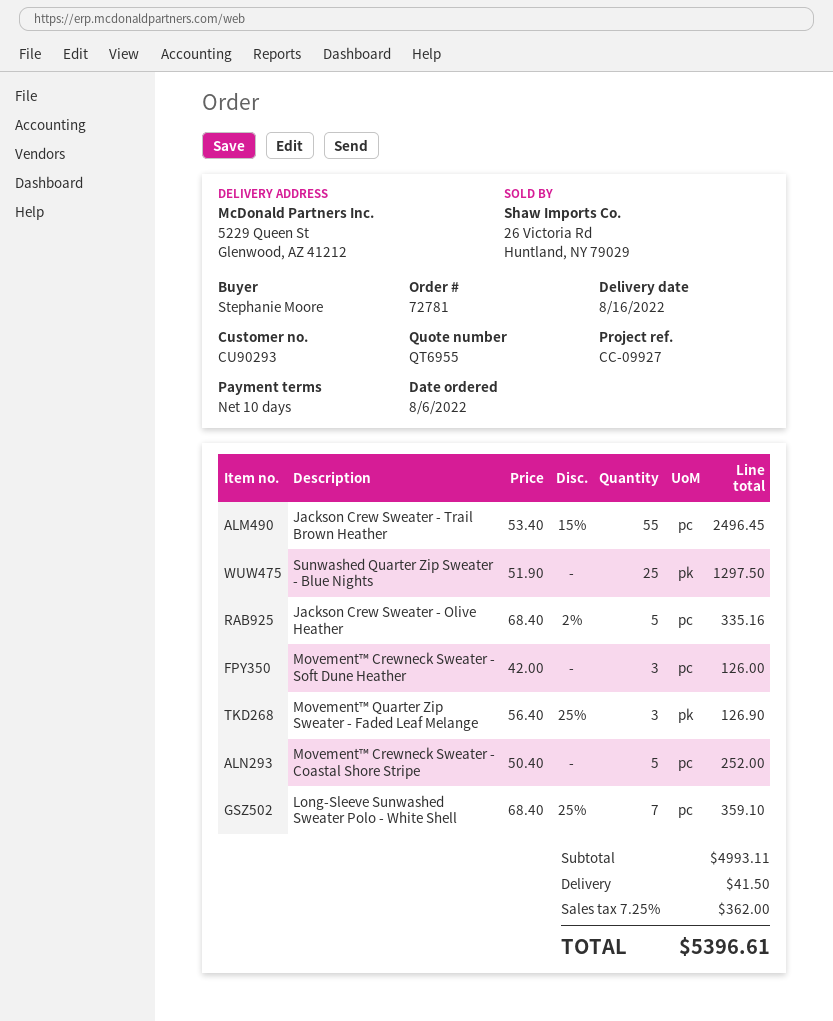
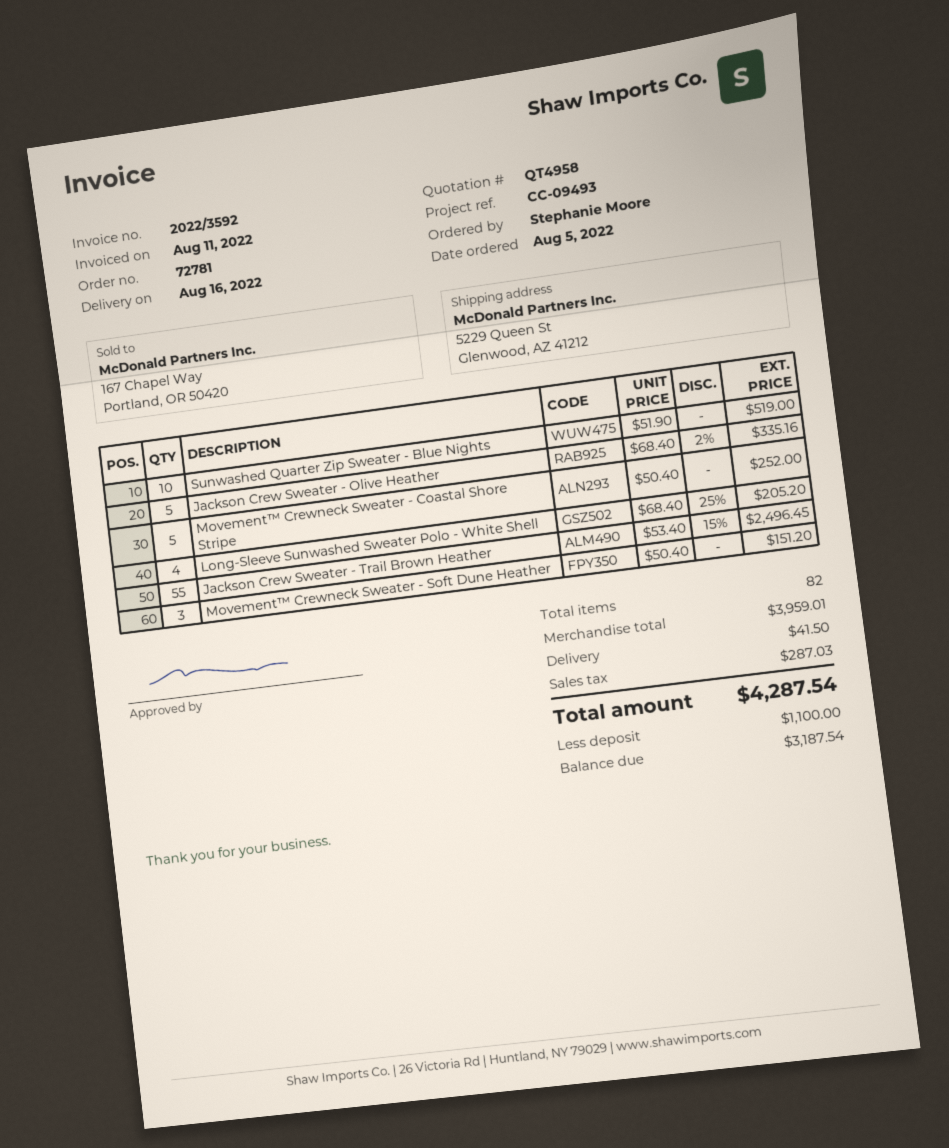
quote number: QT6955 -> QT4958
order date: 2022-08-06 -> 2022-08-05
reference: CC-09927 -> CC-09493
Sunwashed Quarter Zip Sweater - Blue Nights: 25 x 51.90 = 1297.50 -> 10 x 51.90 = 519.00
Movement™ Crewneck Sweater - Soft Dune Heather: 3 x 42.00 = 126.00 -> 3 x 50.40 = 151.20
Movement™ Quarter Zip Sweater - Faded Leaf Melange: 3 x 56.40 - 25% = 126.90 -> none
Long-Sleeve Sunwashed Sweater Polo - White Shell: 7 x 68.40 - 25% = 359.10 -> 4 x 68.40 - 25% = 205.20
subtotal: 4993.11 -> 3959.01
tax: 362.00 -> 287.03
total: 5396.61 -> 4287.54

